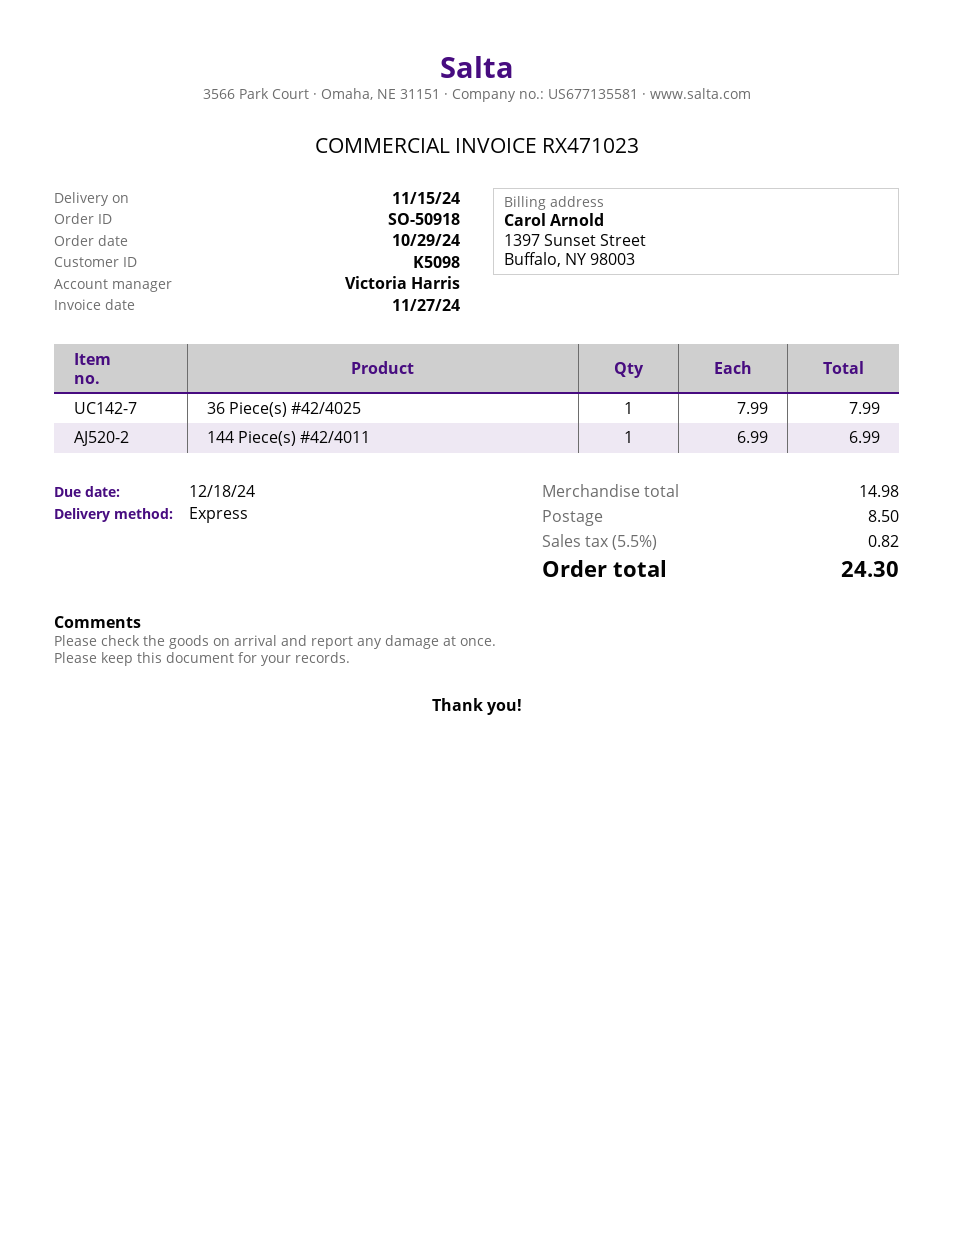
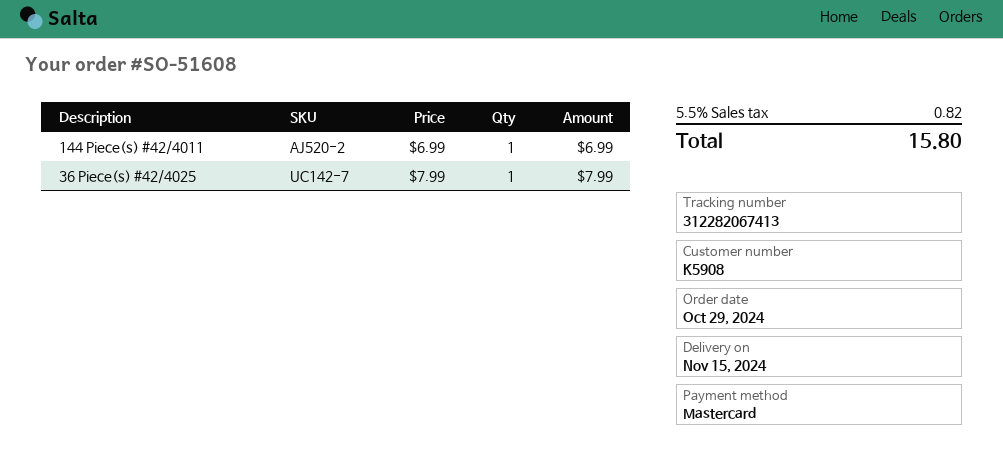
order number: SO-50918 -> SO-51608
customer number: K5098 -> K5908
shipping: 8.50 -> none
total: 24.30 -> 15.80

